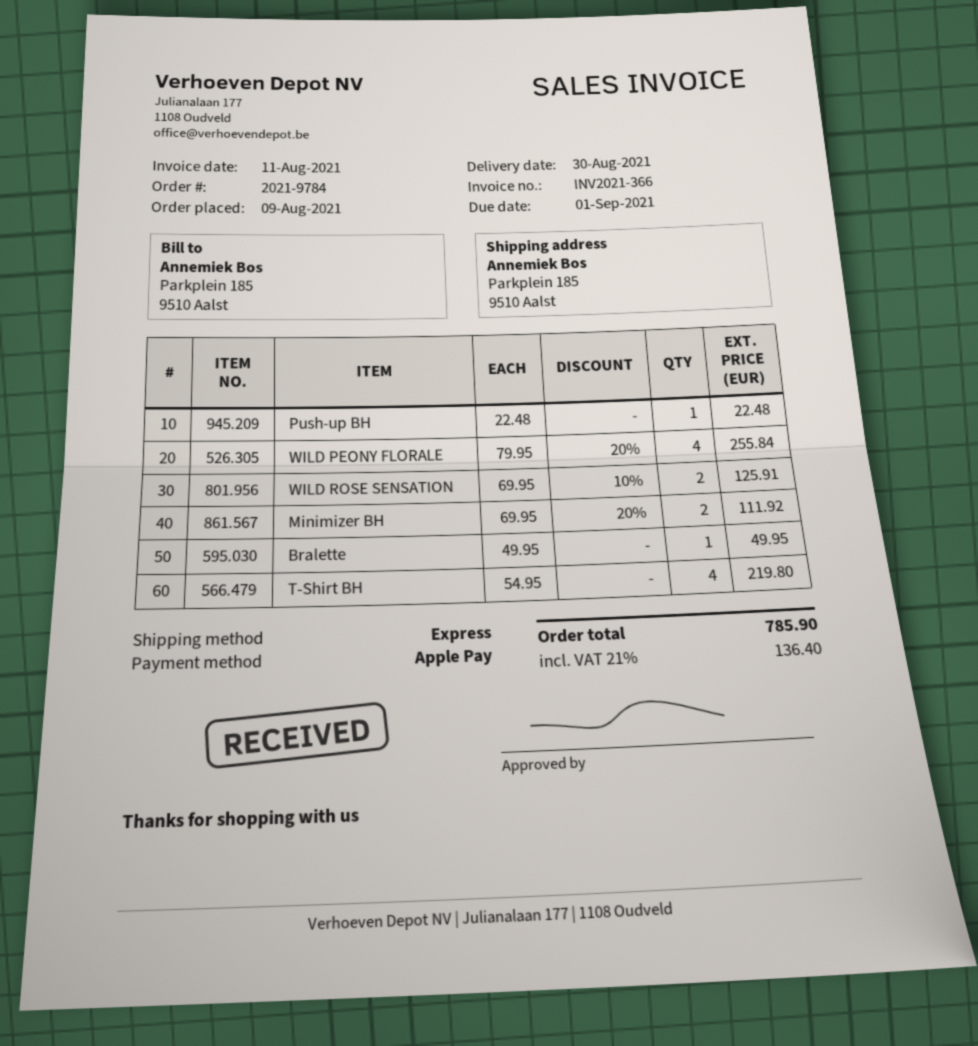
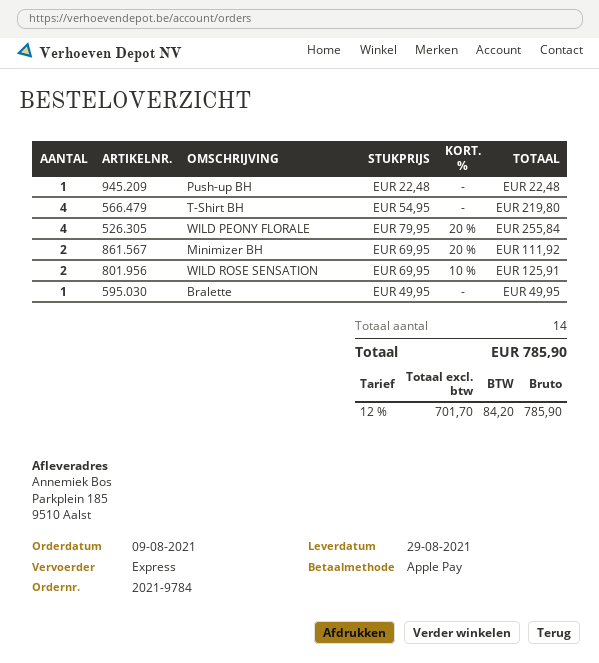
delivery date: 2021-08-30 -> 2021-08-29
tax: 21% = 136.40 -> 12% = 84.20

